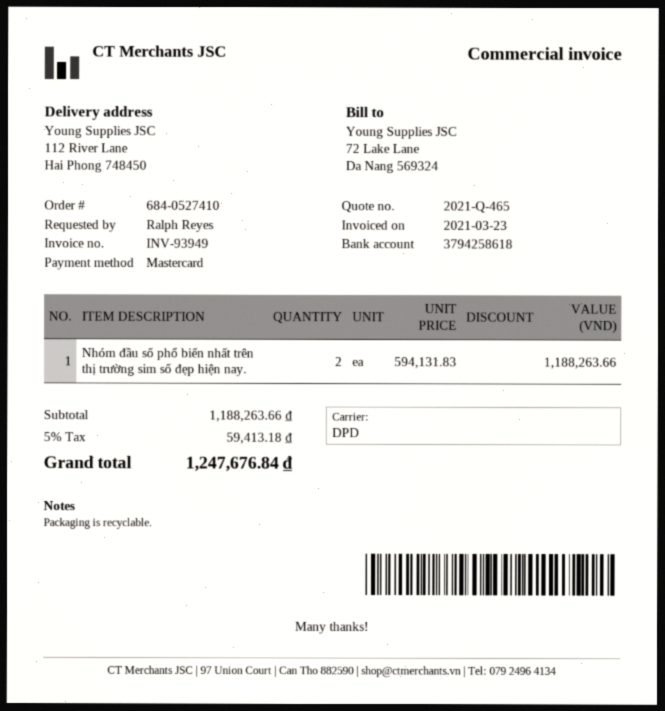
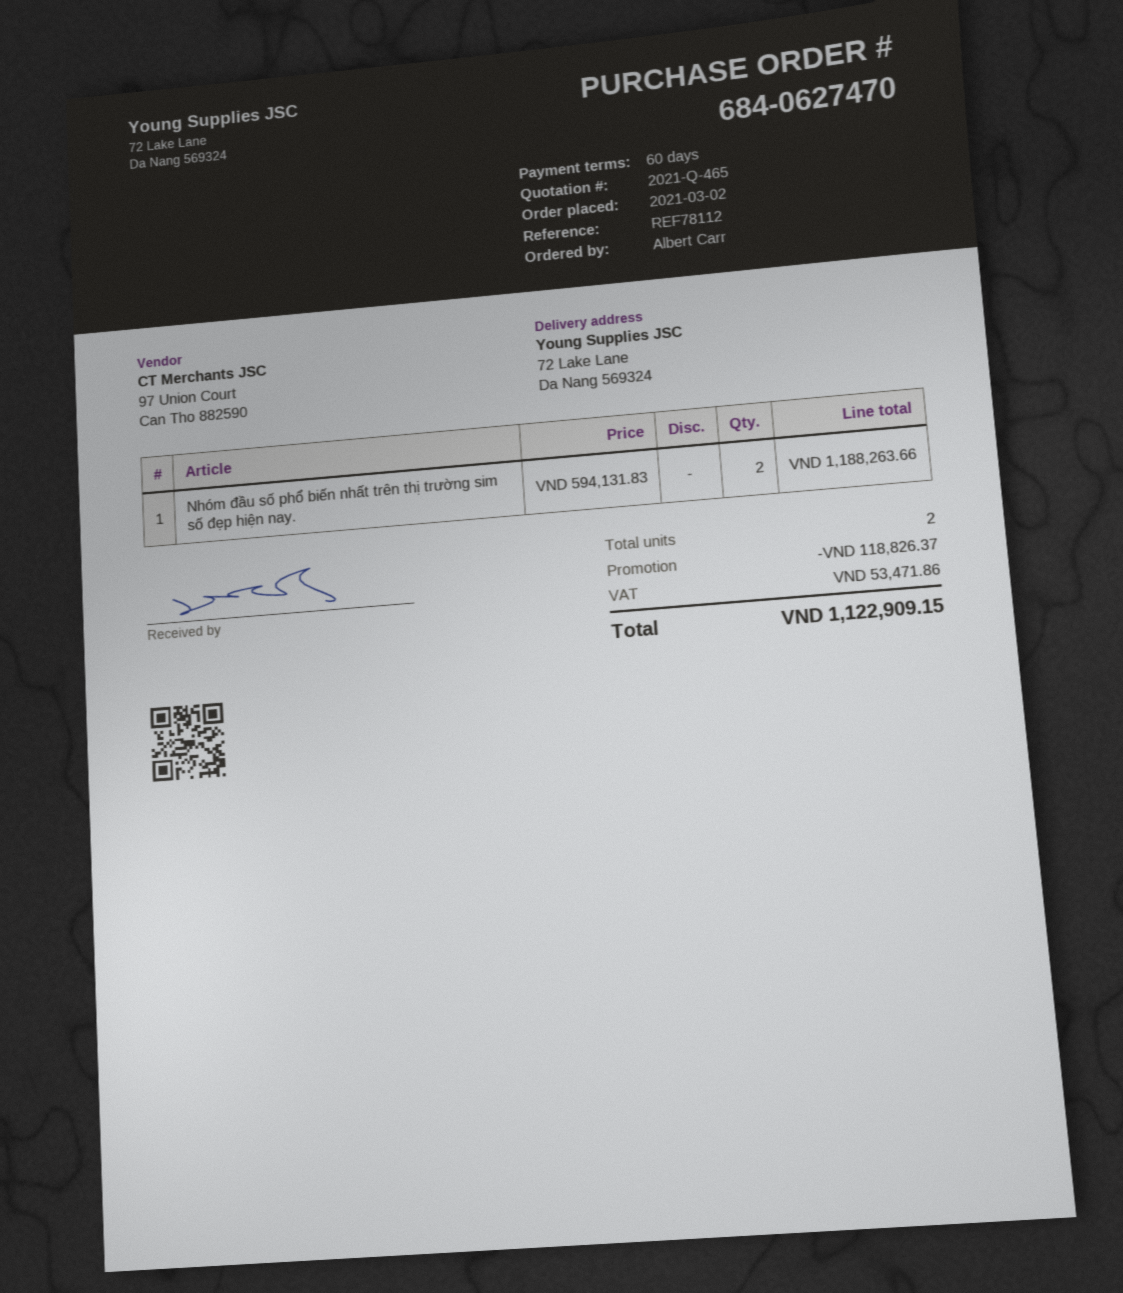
order number: 684-0527410 -> 684-0627470
ordered by: Ralph Reyes -> Albert Carr
ship to: 112 River Lane, Hai Phong 748450 -> 72 Lake Lane, Da Nang 569324
discount: none -> 118826.37
tax: 59413.18 -> 53471.86
total: 1247676.84 -> 1122909.15

